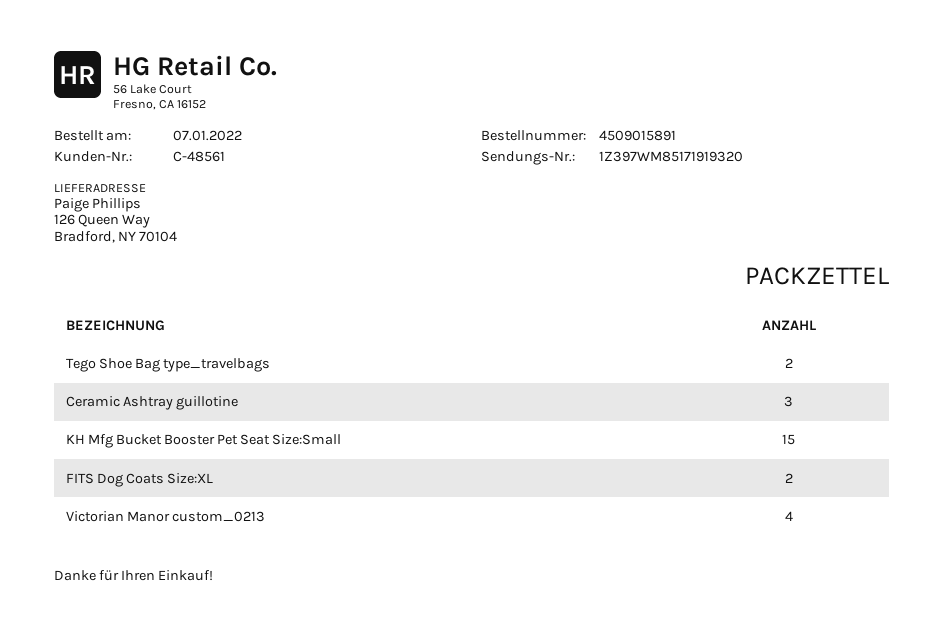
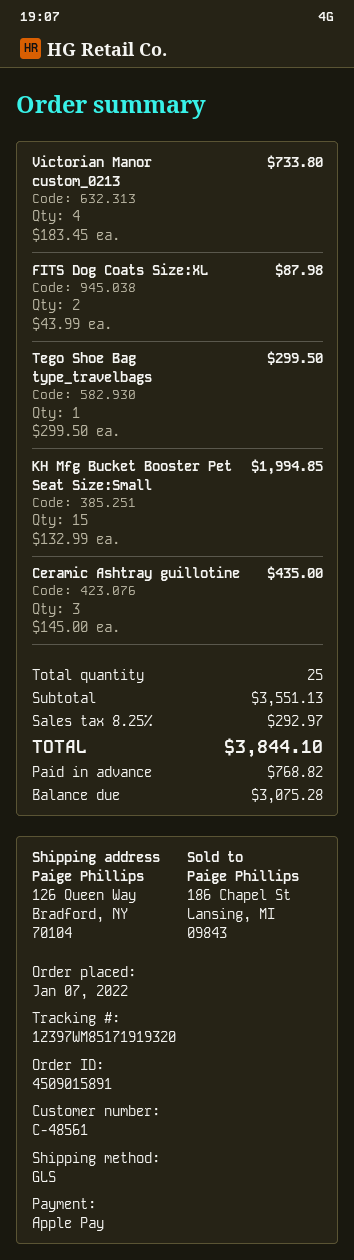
Tego Shoe Bag type_travelbags: 2 -> 1

